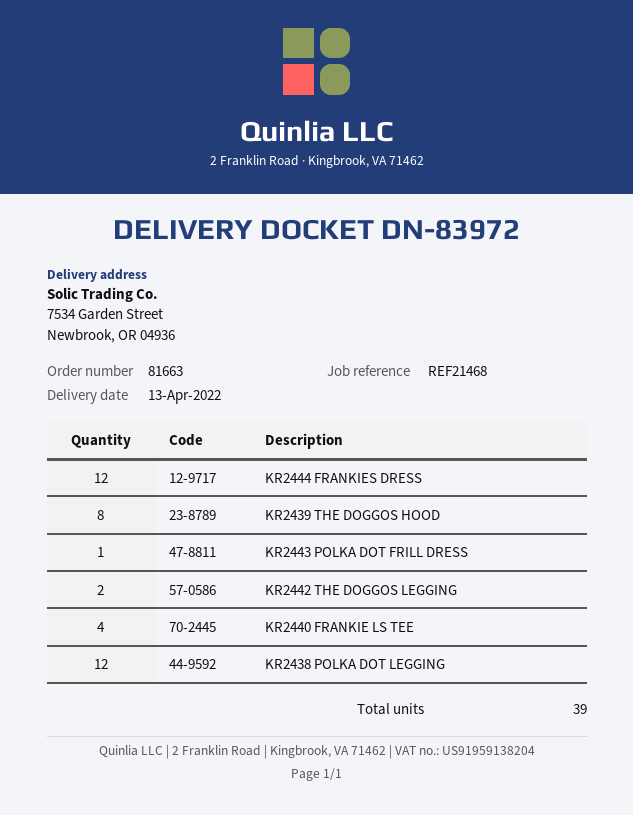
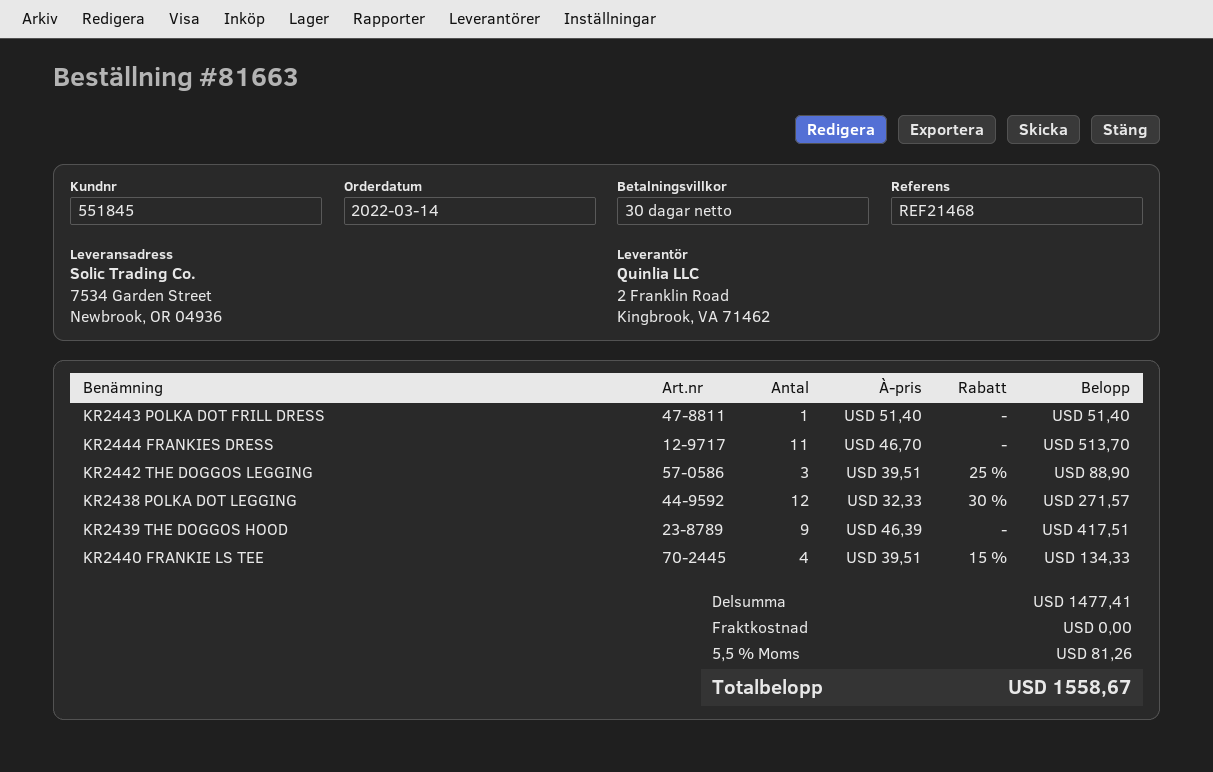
KR2444 FRANKIES DRESS: 12 -> 11
KR2439 THE DOGGOS HOOD: 8 -> 9
KR2442 THE DOGGOS LEGGING: 2 -> 3

